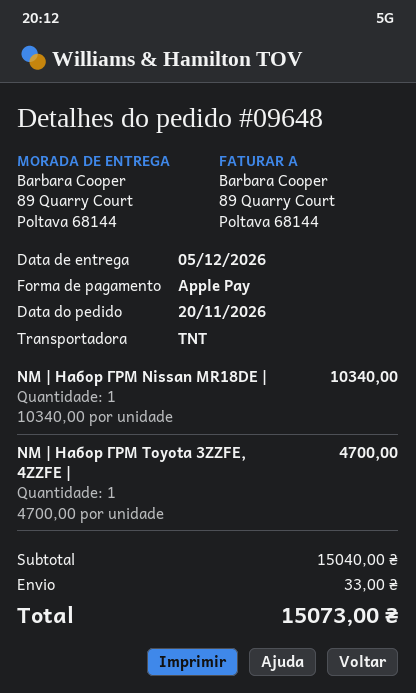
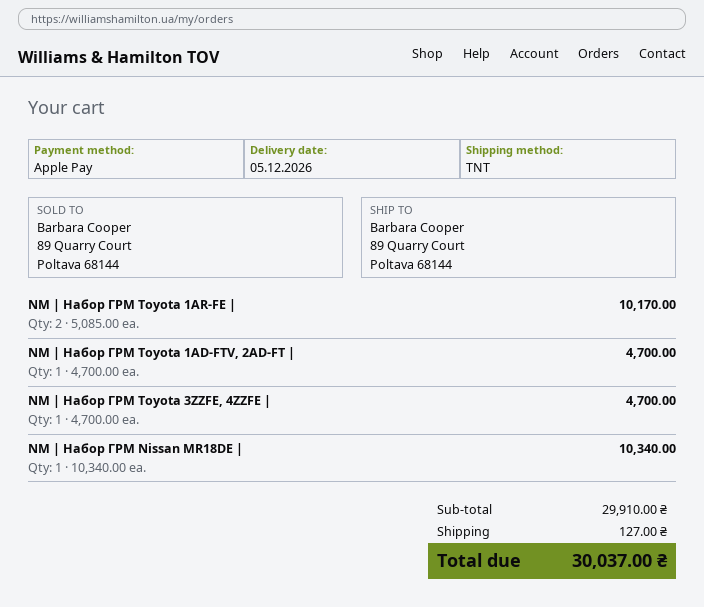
NM | Набор ГРМ Toyota 1AR-FE |: none -> 2 x 5085.00 = 10170.00
NM | Набор ГРМ Toyota 1AD-FTV, 2AD-FT |: none -> 1 x 4700.00 = 4700.00
subtotal: 15040.00 -> 29910.00
shipping: 33.00 -> 127.00
total: 15073.00 -> 30037.00

